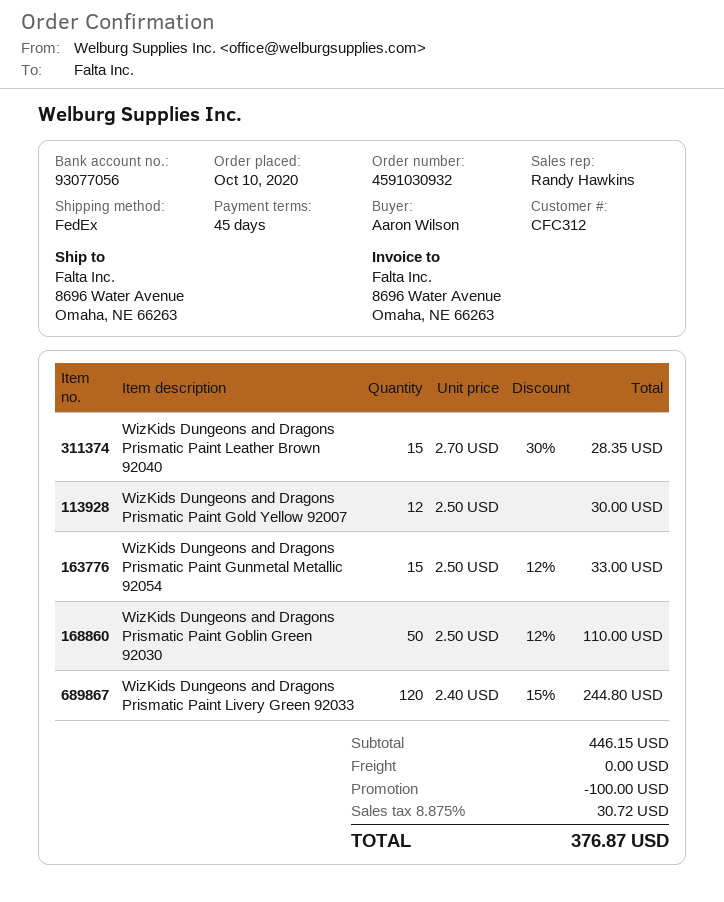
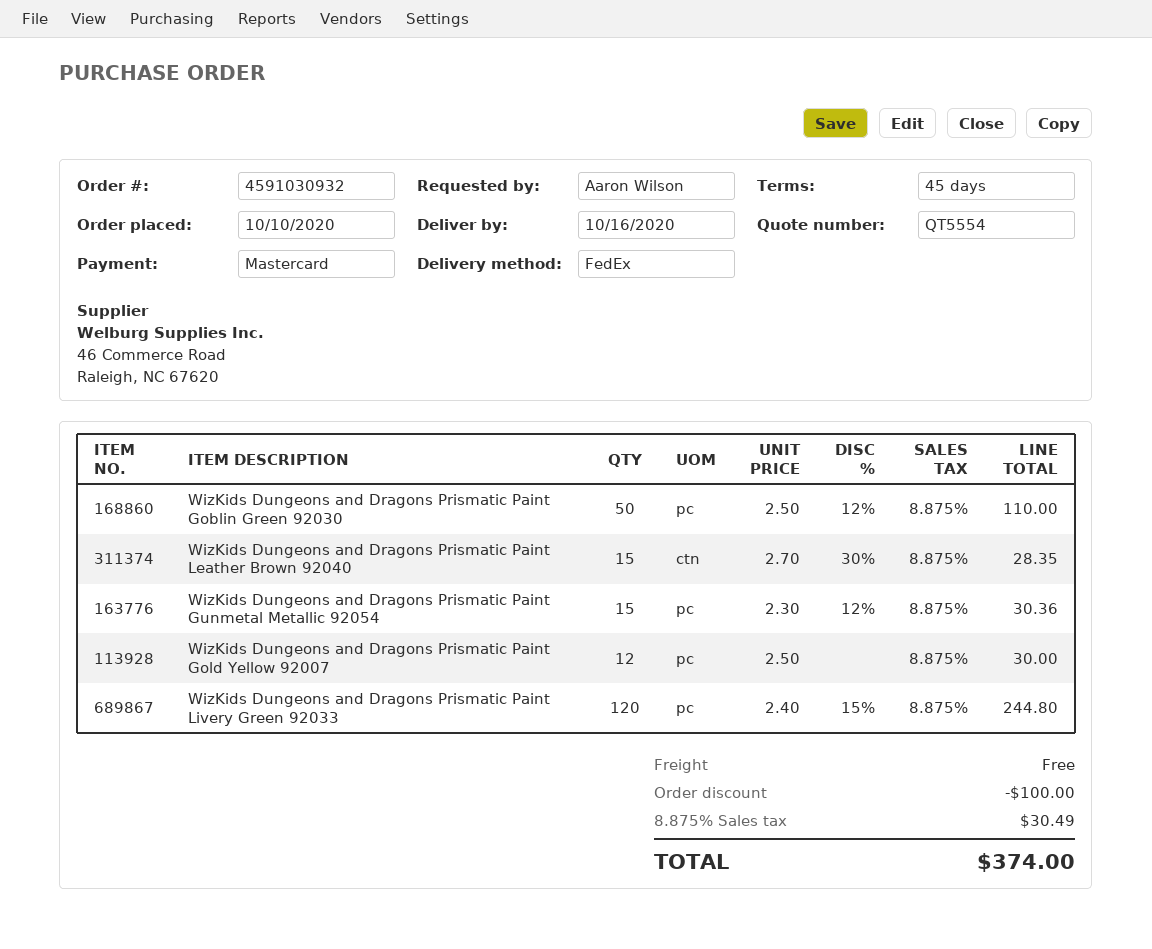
WizKids Dungeons and Dragons Prismatic Paint Gunmetal Metallic 92054: 15 x 2.50 - 12% = 33.00 -> 15 x 2.30 - 12% = 30.36
tax: 8.875% = 30.72 -> 8.875% = 30.49
total: 376.87 -> 374.00

